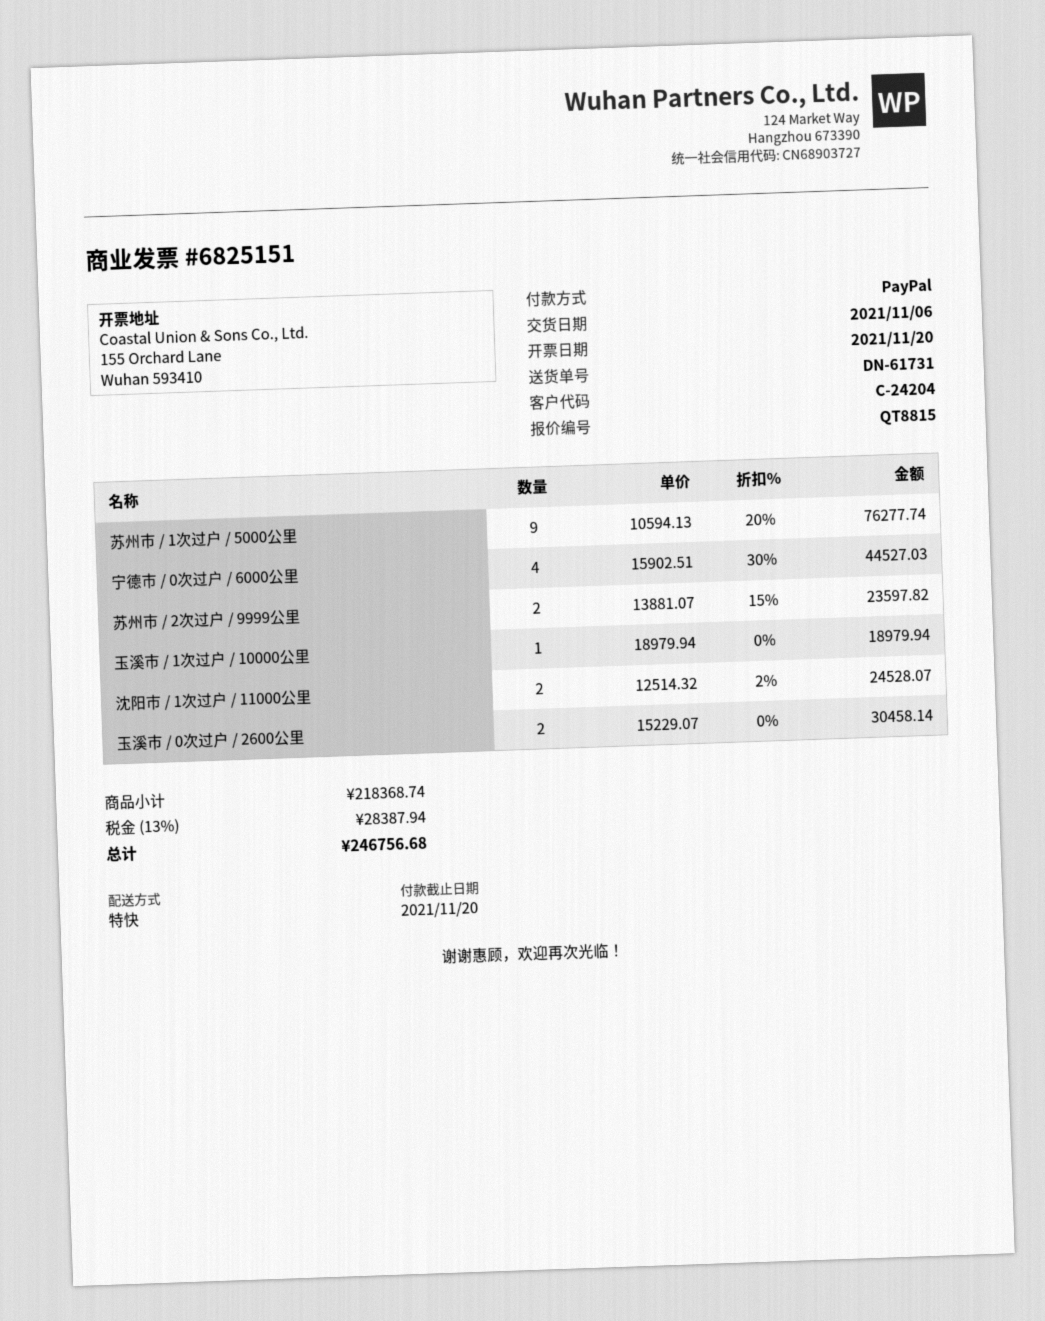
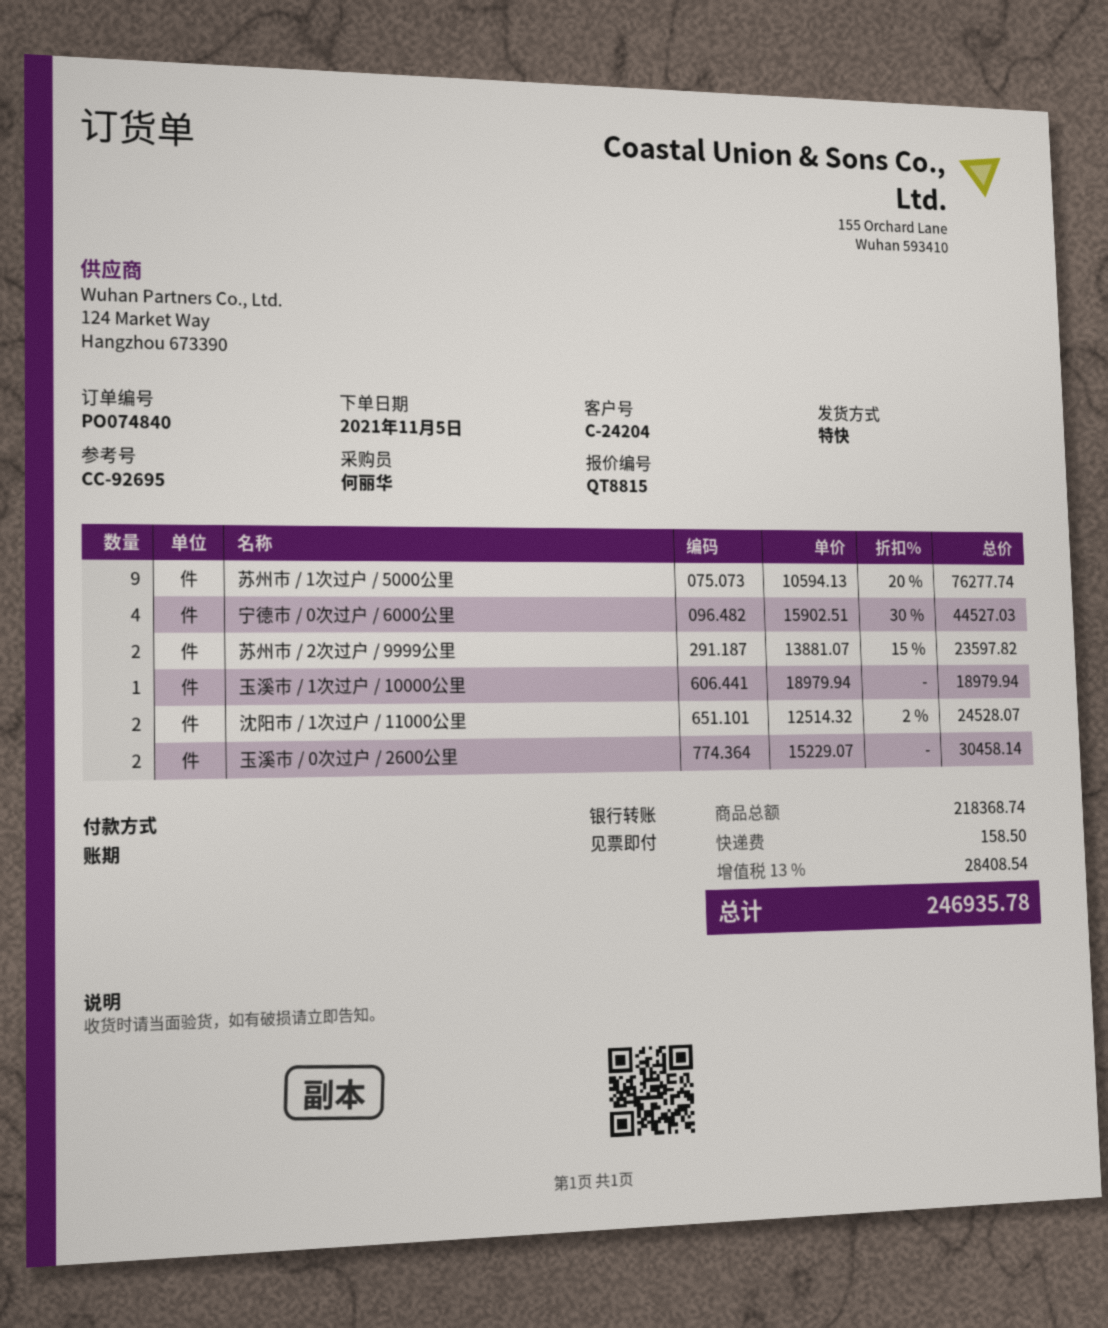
payment method: PayPal -> bank transfer
shipping: none -> 158.50
tax: 13% = 28387.94 -> 13% = 28408.54
total: 246756.68 -> 246935.78

